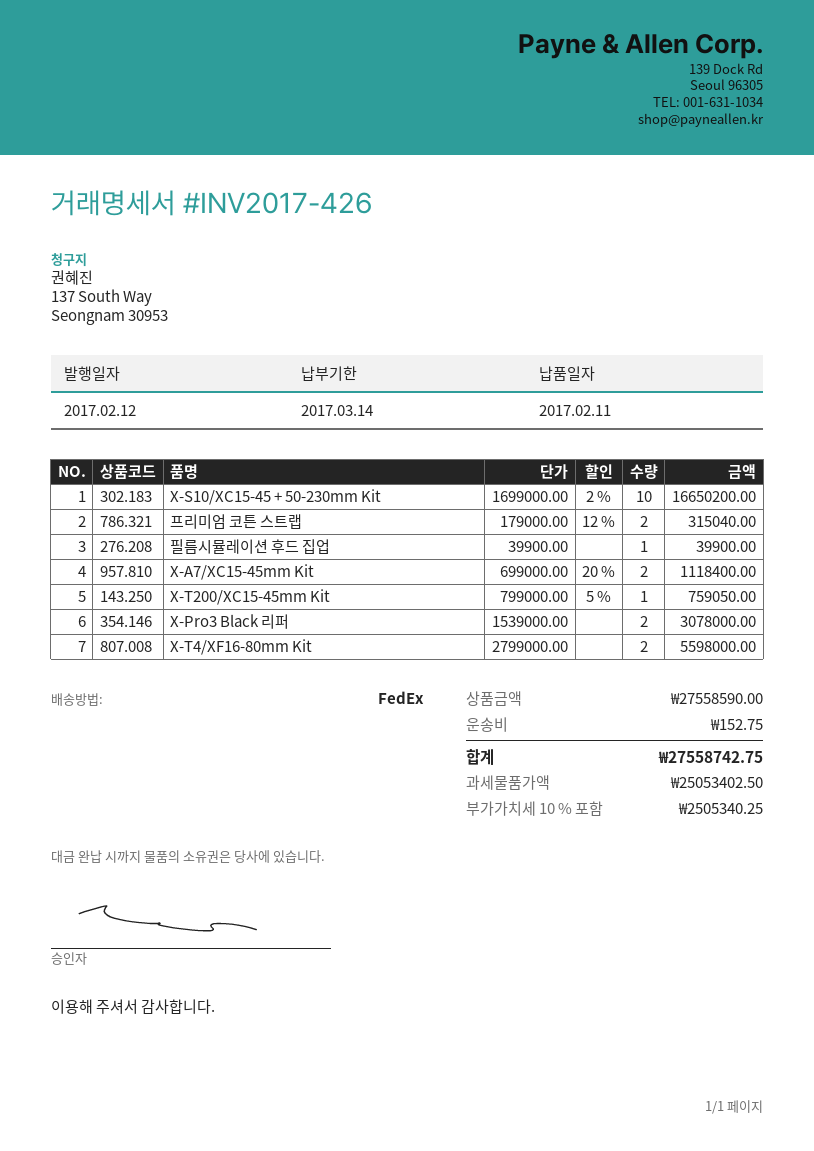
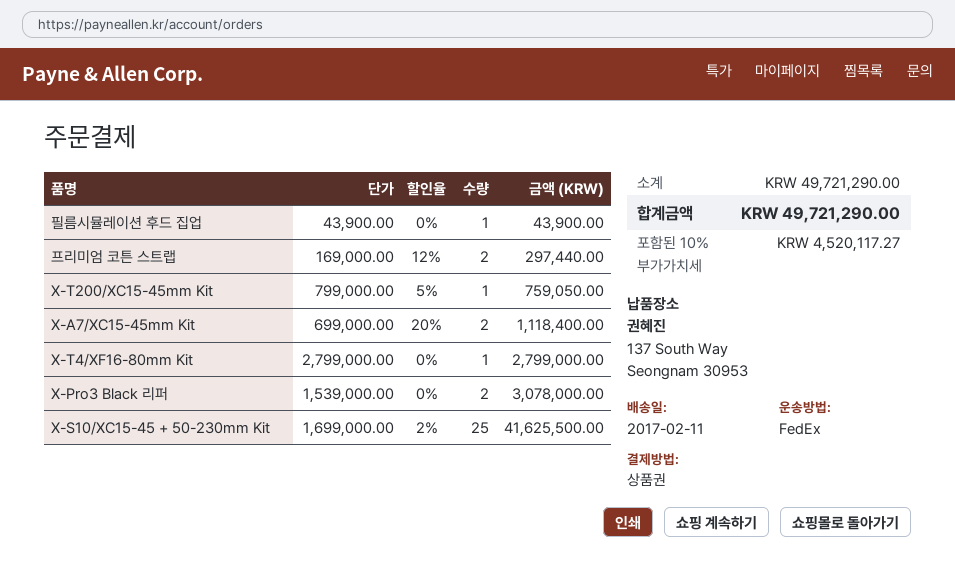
X-S10/XC15-45 + 50-230mm Kit: 10 x 1699000.00 - 2% = 16650200.00 -> 25 x 1699000.00 - 2% = 41625500.00
프리미엄 코튼 스트랩: 2 x 179000.00 - 12% = 315040.00 -> 2 x 169000.00 - 12% = 297440.00
필름시뮬레이션 후드 집업: 1 x 39900.00 = 39900.00 -> 1 x 43900.00 = 43900.00
X-T4/XF16-80mm Kit: 2 x 2799000.00 = 5598000.00 -> 1 x 2799000.00 = 2799000.00
subtotal: 27558590.00 -> 49721290.00
shipping: 152.75 -> none
tax: 10% = 2505340.25 -> 10% = 4520117.27
total: 27558742.75 -> 49721290.00

